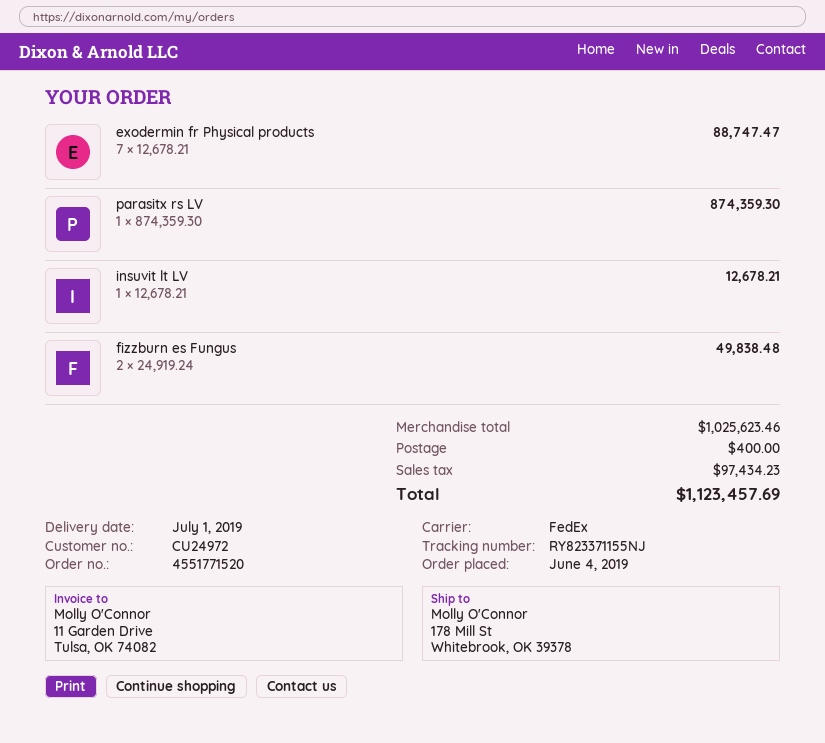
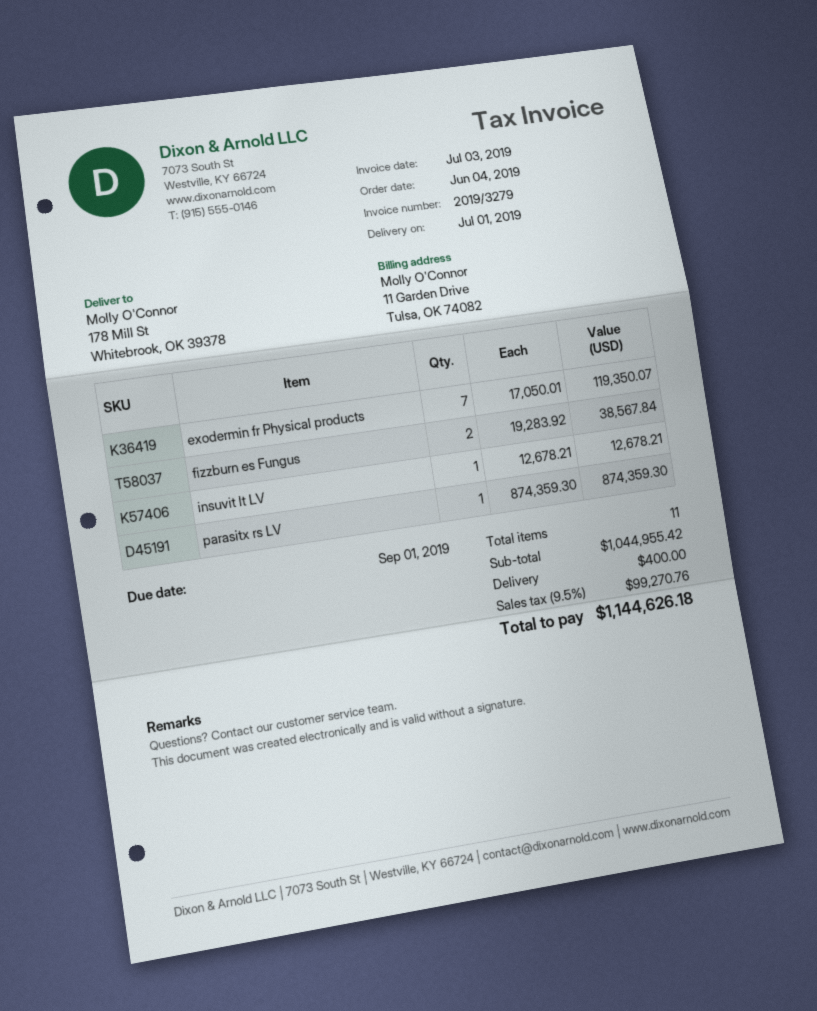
exodermin fr Physical products: 7 x 12678.21 = 88747.47 -> 7 x 17050.01 = 119350.07
fizzburn es Fungus: 2 x 24919.24 = 49838.48 -> 2 x 19283.92 = 38567.84
subtotal: 1025623.46 -> 1044955.42
tax: 97434.23 -> 99270.76
total: 1123457.69 -> 1144626.18

